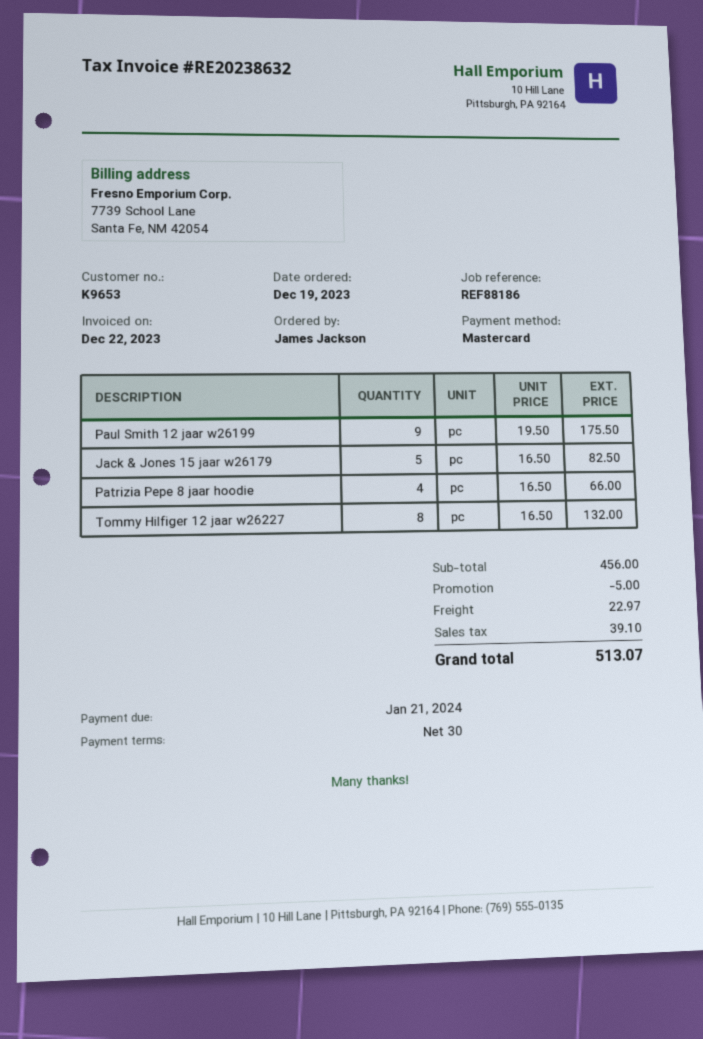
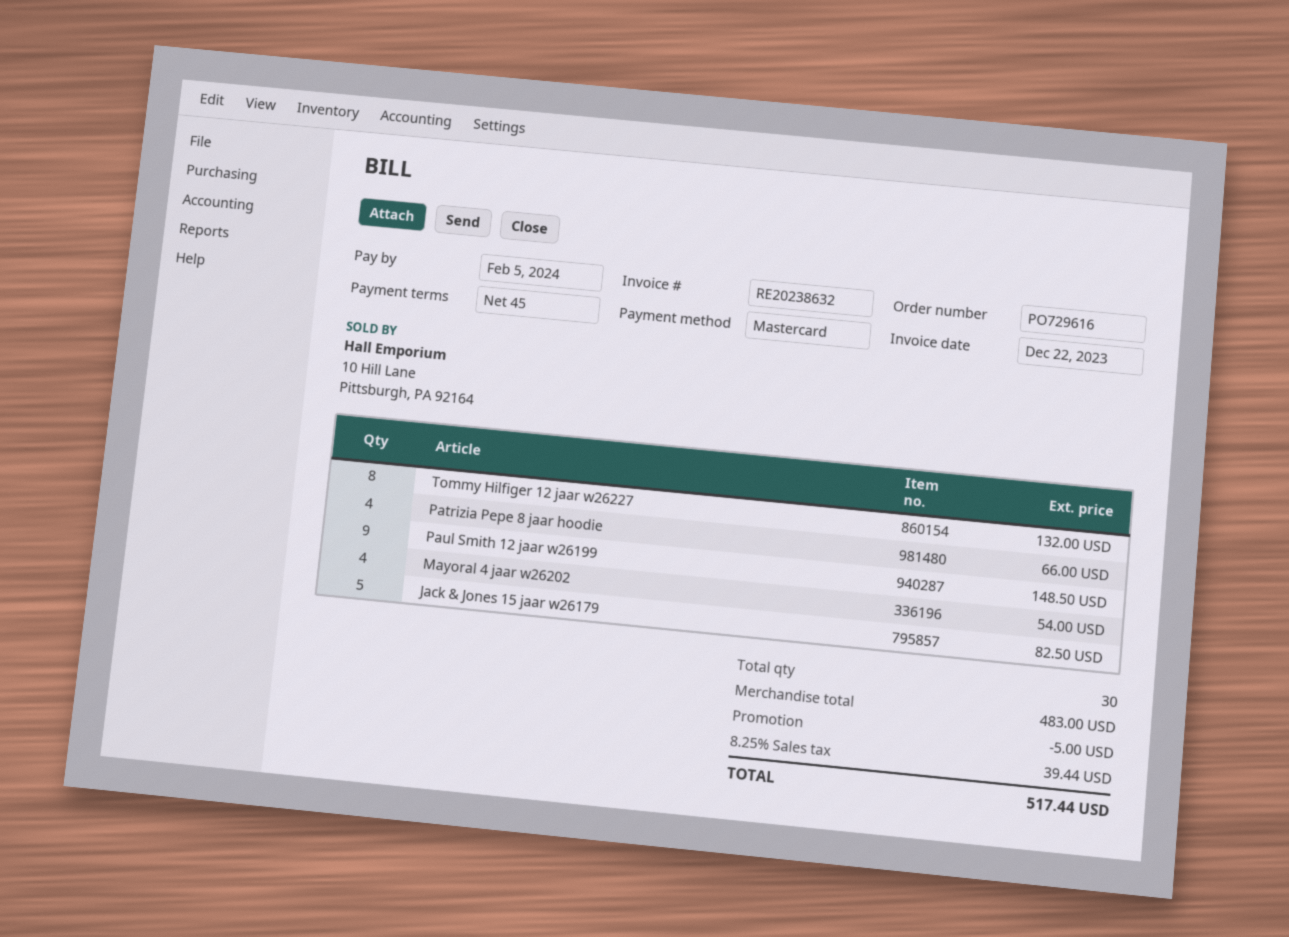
payment terms: 30 days -> 45 days
due date: 2024-01-21 -> 2024-02-05
Paul Smith 12 jaar w26199: 9 for 175.50 -> 9 for 148.50
Mayoral 4 jaar w26202: none -> 4 for 54.00
subtotal: 456.00 -> 483.00
shipping: 22.97 -> none
tax: 39.10 -> 39.44
total: 513.07 -> 517.44

